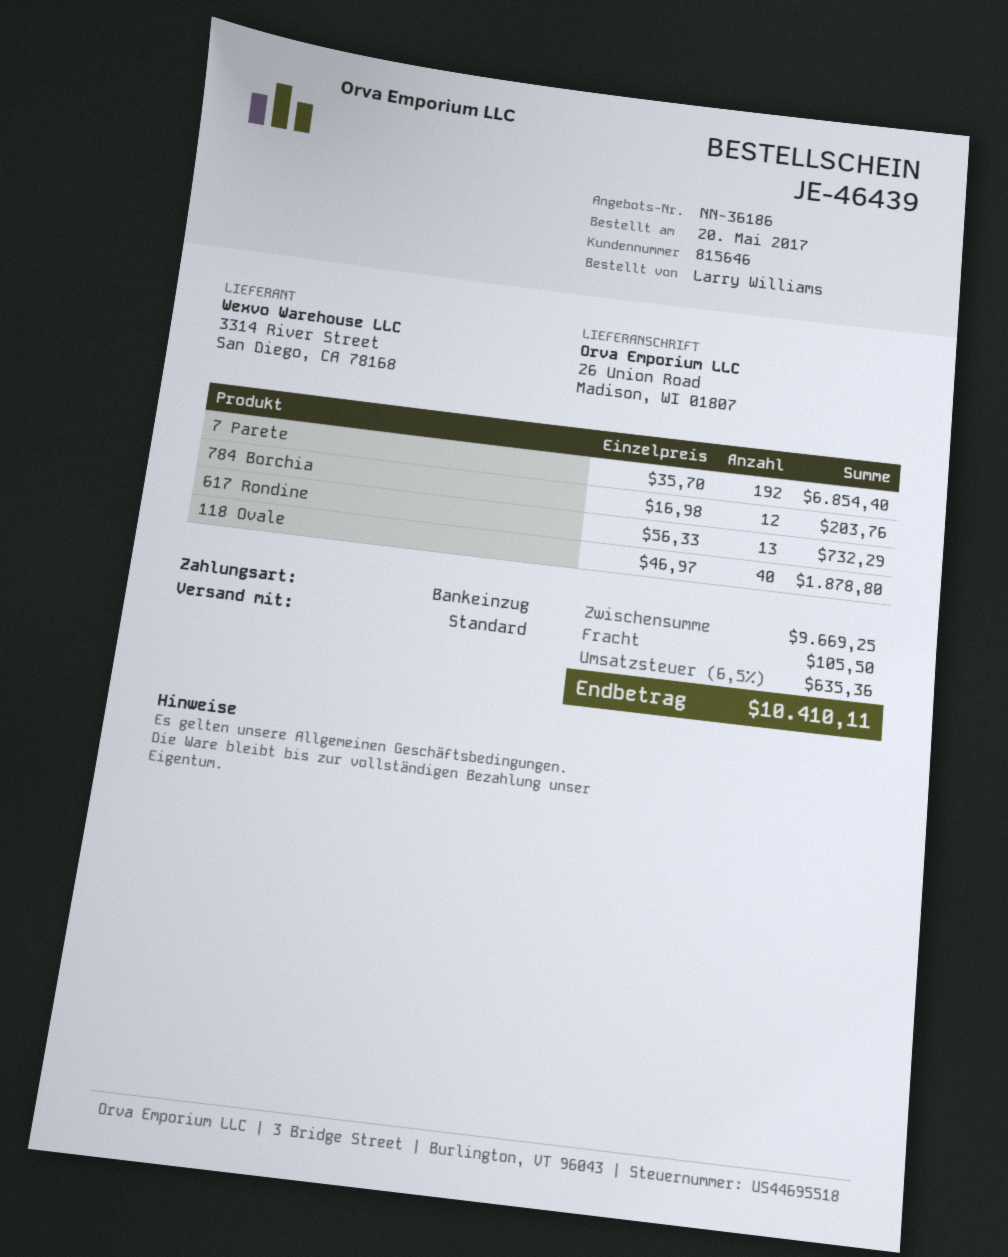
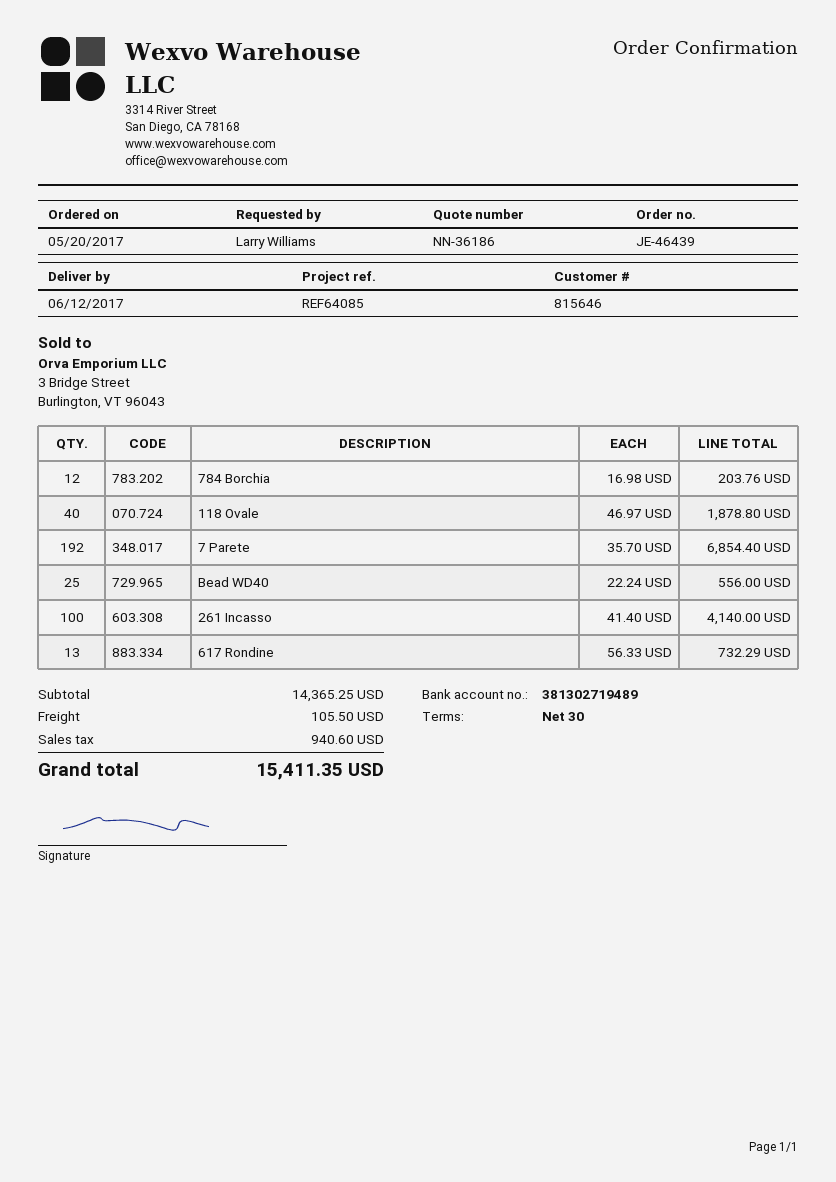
Bead WD40: none -> 25 x 22.24 = 556.00
261 Incasso: none -> 100 x 41.40 = 4140.00
subtotal: 9669.25 -> 14365.25
tax: 635.36 -> 940.60
total: 10410.11 -> 15411.35

